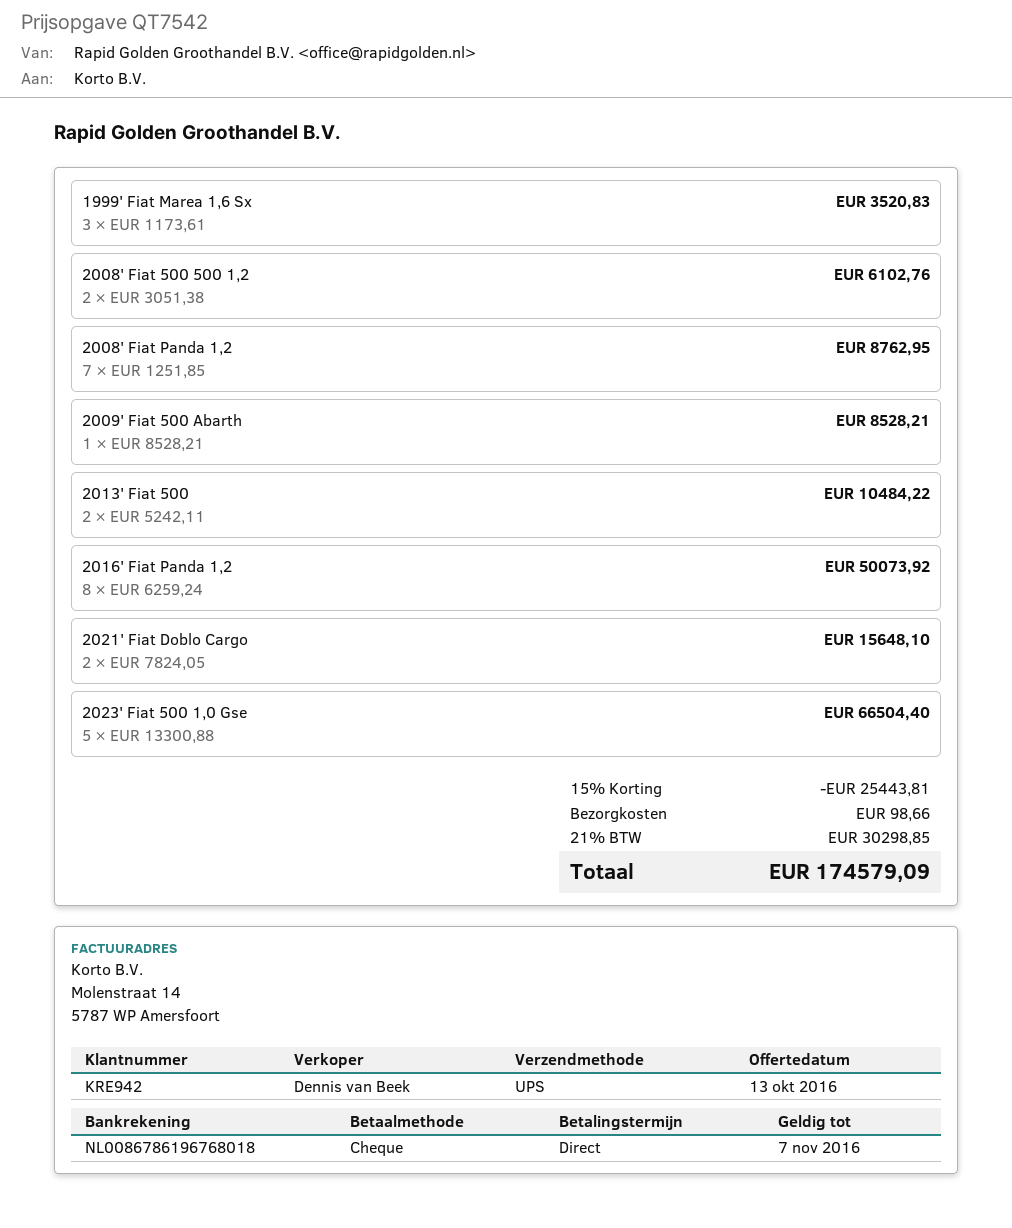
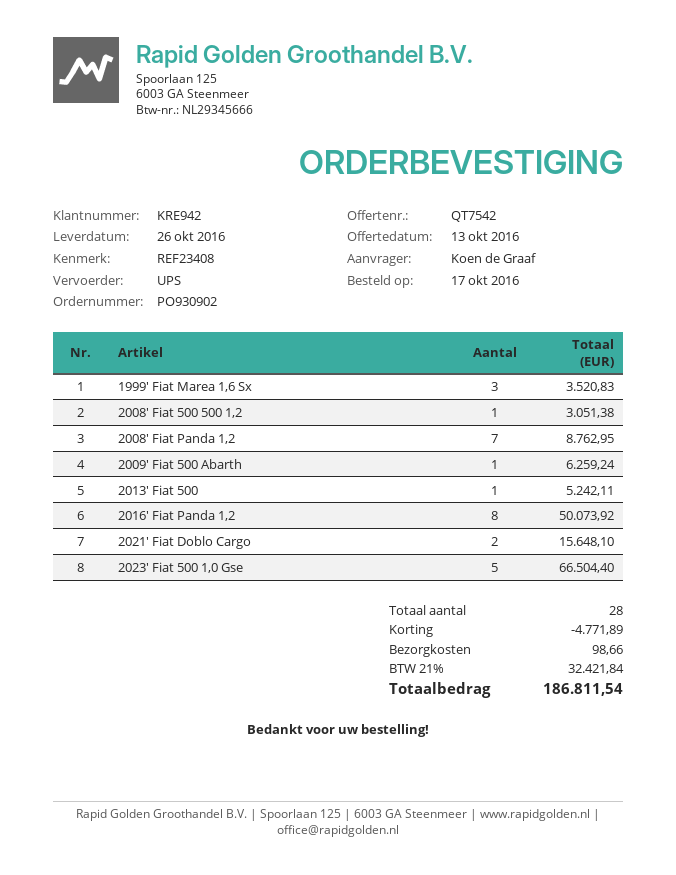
2008' Fiat 500 500 1,2: 2 for 6102.76 -> 1 for 3051.38
2009' Fiat 500 Abarth: 1 for 8528.21 -> 1 for 6259.24
2013' Fiat 500: 2 for 10484.22 -> 1 for 5242.11
discount: 25443.81 -> 4771.89
tax: 21% = 30298.85 -> 21% = 32421.84
total: 174579.09 -> 186811.54

